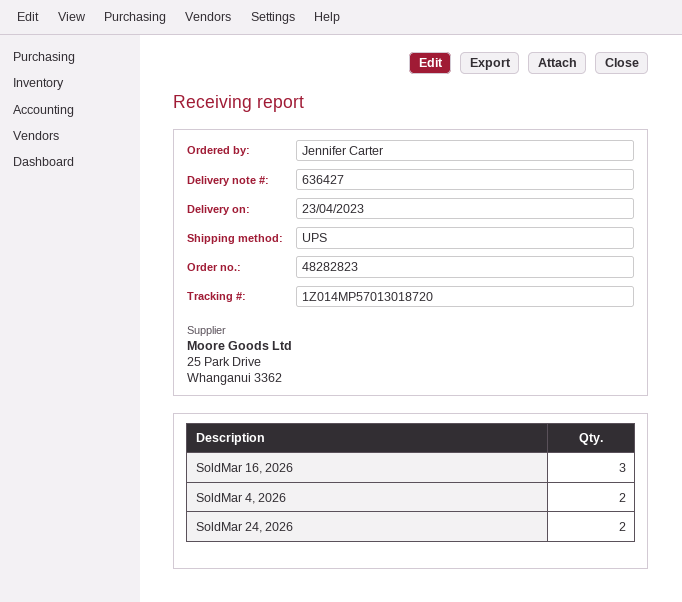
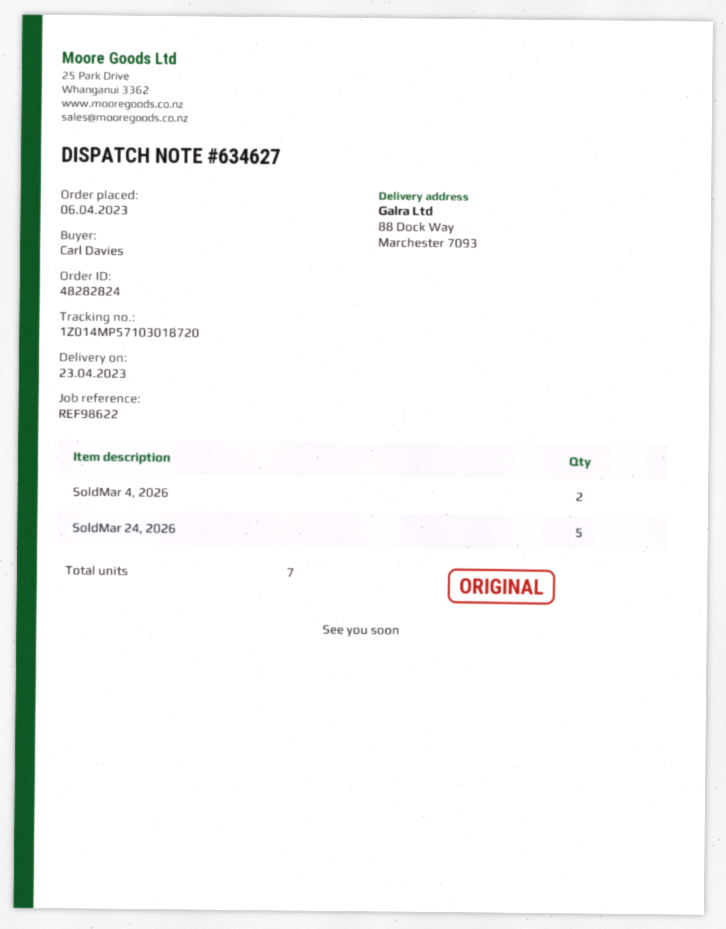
order number: 48282823 -> 48282824
delivery note number: 636427 -> 634627
ordered by: Jennifer Carter -> Carl Davies
tracking number: 1Z014MP57013018720 -> 1Z014MP57103018720
SoldMar 16, 2026: 3 -> none
SoldMar 24, 2026: 2 -> 5

